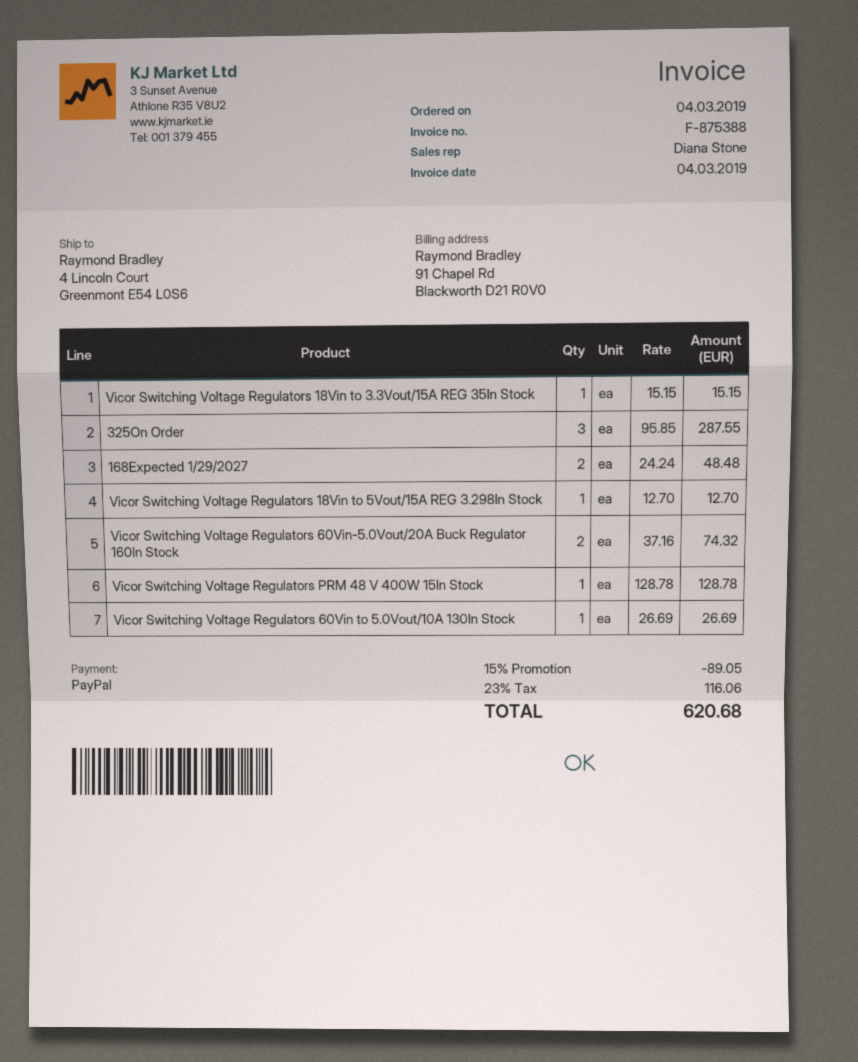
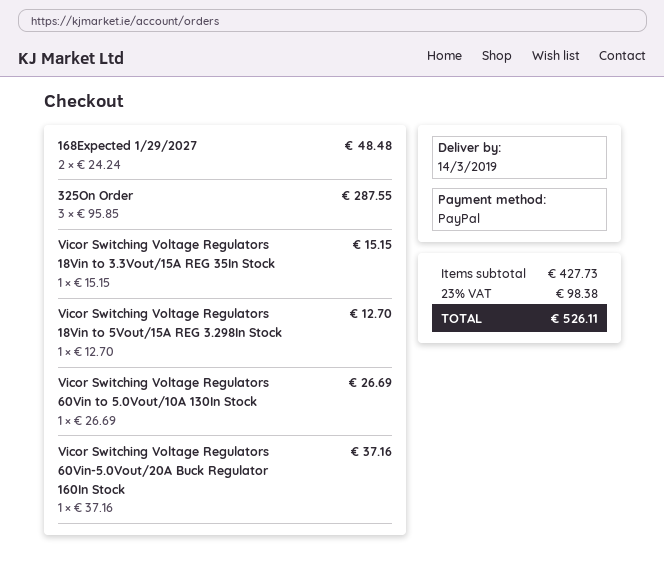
Vicor Switching Voltage Regulators 60Vin-5.0Vout/20A Buck Regulator 160In Stock: 2 x 37.16 = 74.32 -> 1 x 37.16 = 37.16
Vicor Switching Voltage Regulators PRM 48 V 400W 15In Stock: 1 x 128.78 = 128.78 -> none
discount: 15% = 89.05 -> none
tax: 23% = 116.06 -> 23% = 98.38
total: 620.68 -> 526.11

